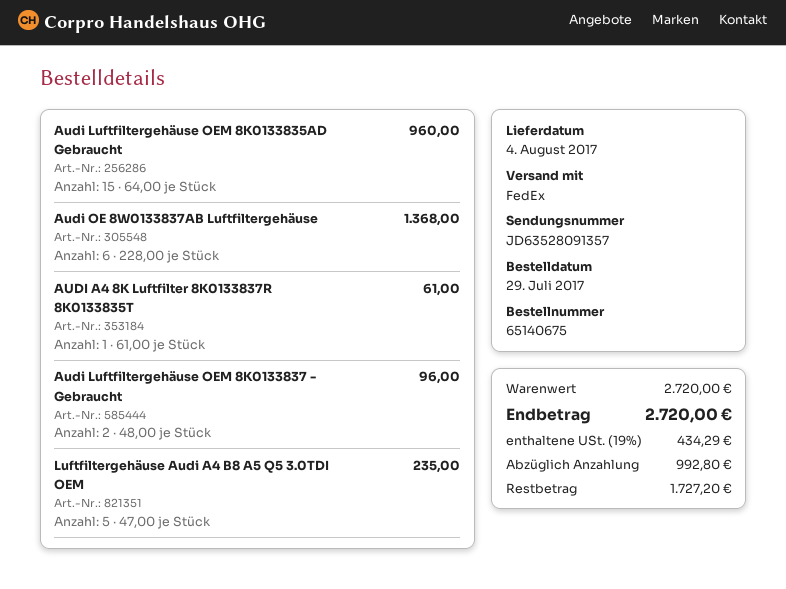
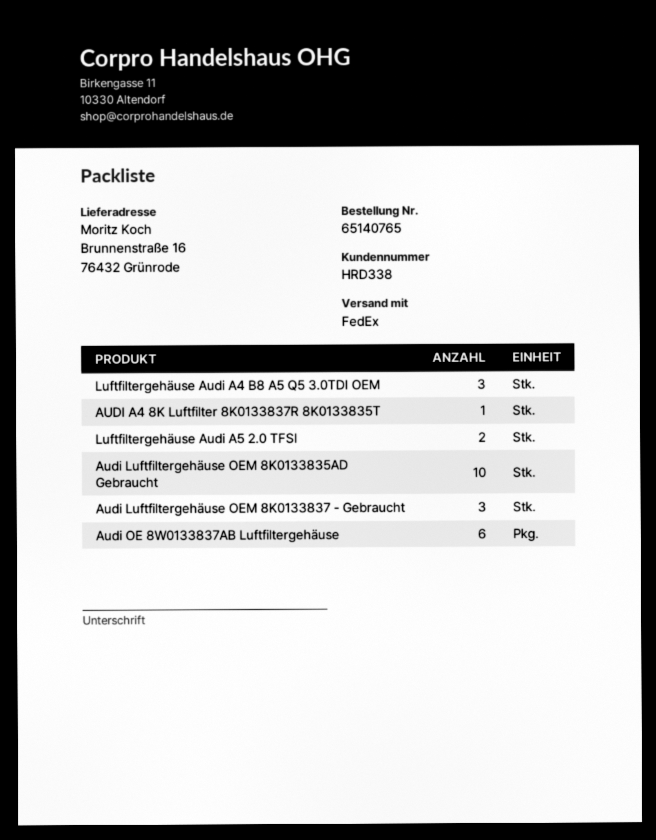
order number: 65140675 -> 65140765
Audi Luftfiltergehäuse OEM 8K0133835AD Gebraucht: 15 -> 10
Audi Luftfiltergehäuse OEM 8K0133837 - Gebraucht: 2 -> 3
Luftfiltergehäuse Audi A4 B8 A5 Q5 3.0TDI OEM: 5 -> 3
Luftfiltergehäuse Audi A5 2.0 TFSI: none -> 2

